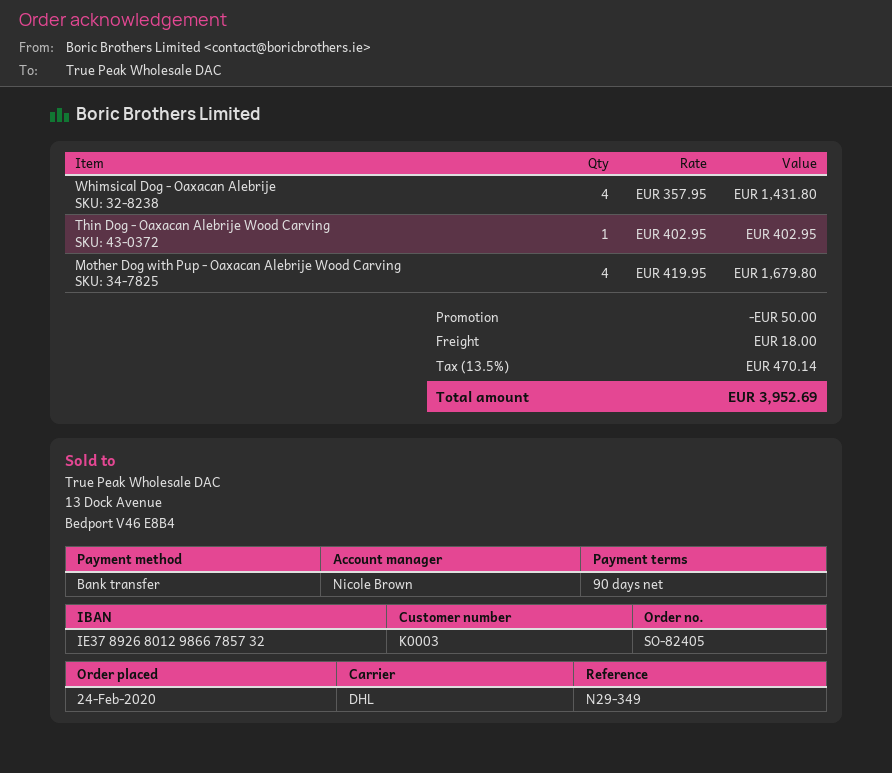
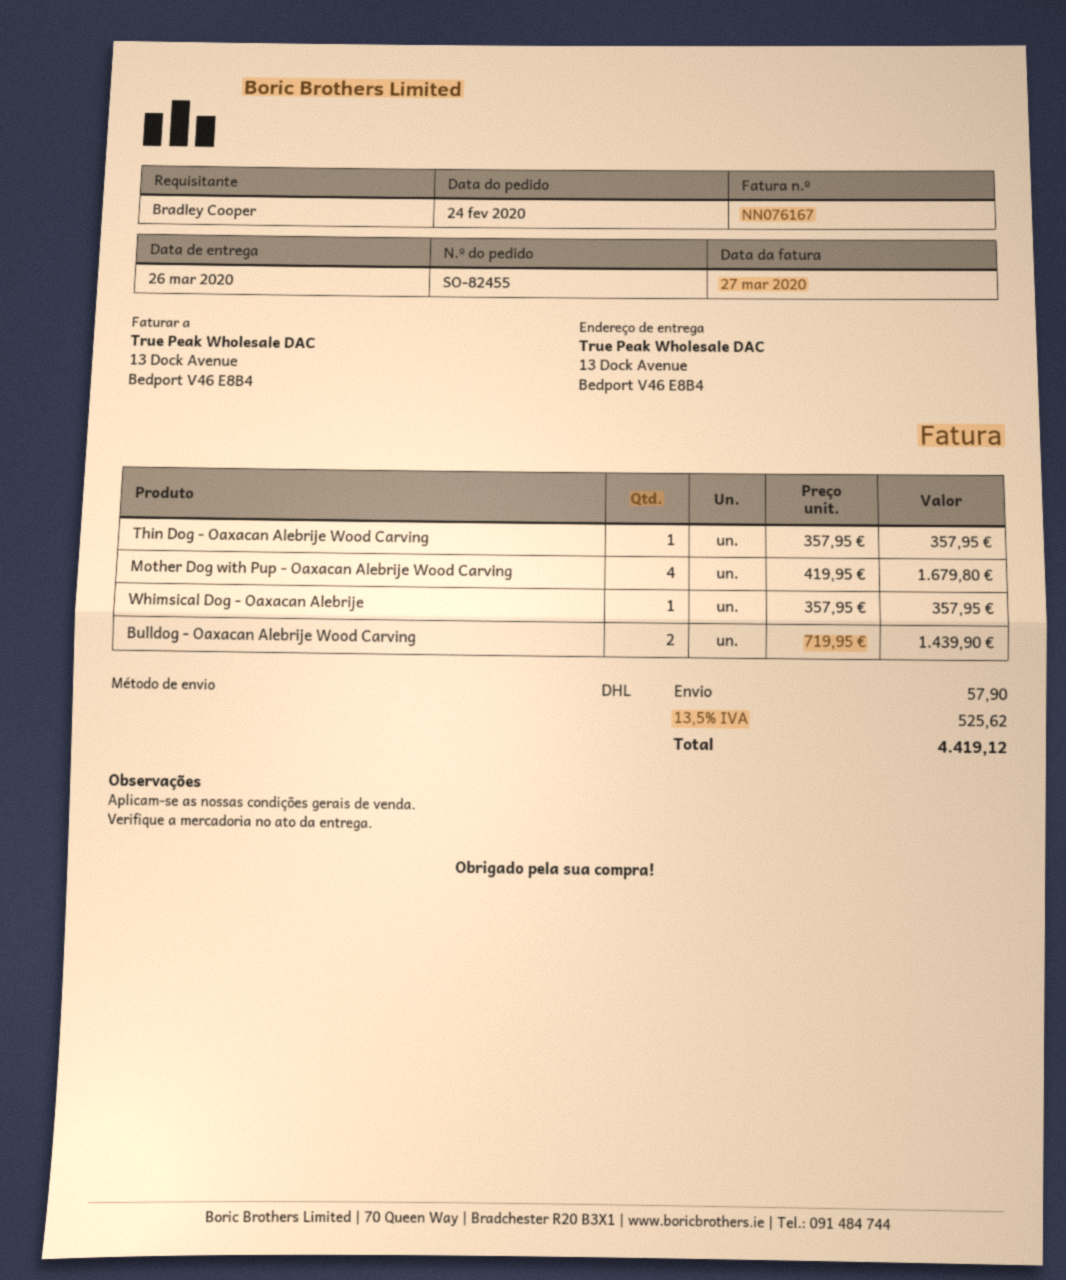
order number: SO-82405 -> SO-82455
Whimsical Dog - Oaxacan Alebrije: 4 x 357.95 = 1431.80 -> 1 x 357.95 = 357.95
Thin Dog - Oaxacan Alebrije Wood Carving: 1 x 402.95 = 402.95 -> 1 x 357.95 = 357.95
Bulldog - Oaxacan Alebrije Wood Carving: none -> 2 x 719.95 = 1439.90
discount: 50.00 -> none
shipping: 18.00 -> 57.90
tax: 13.5% = 470.14 -> 13.5% = 525.62
total: 3952.69 -> 4419.12

